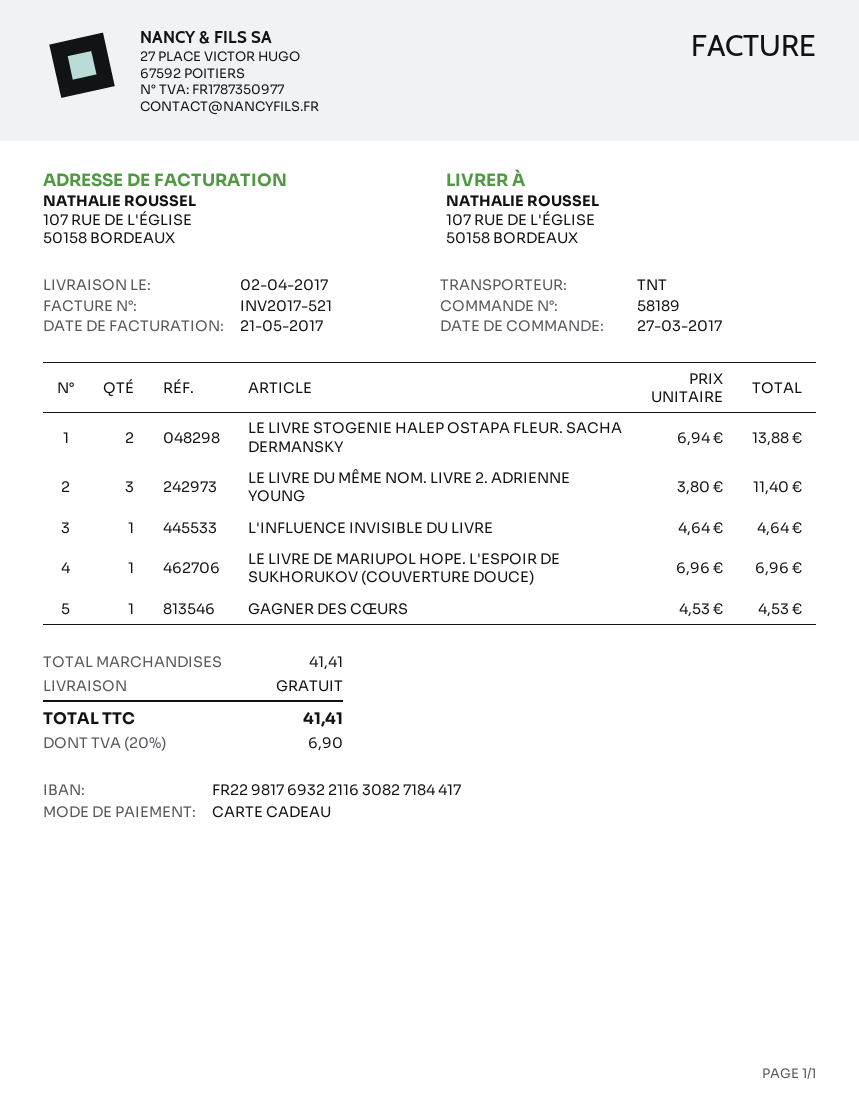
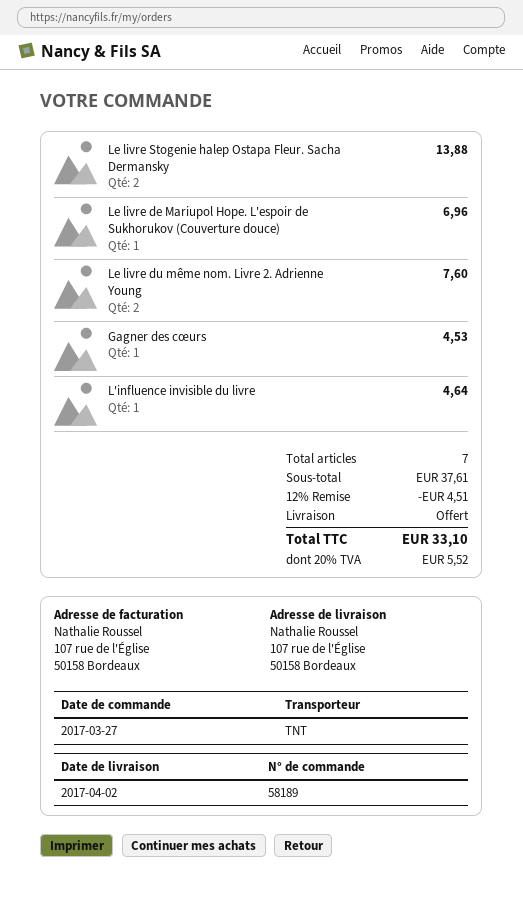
LE LIVRE DU MÊME NOM. LIVRE 2. ADRIENNE YOUNG: 3 for 11.40 -> 2 for 7.60
subtotal: 41.41 -> 37.61
discount: none -> 12% = 4.51
tax: 20% = 6.90 -> 20% = 5.52
total: 41.41 -> 33.10

